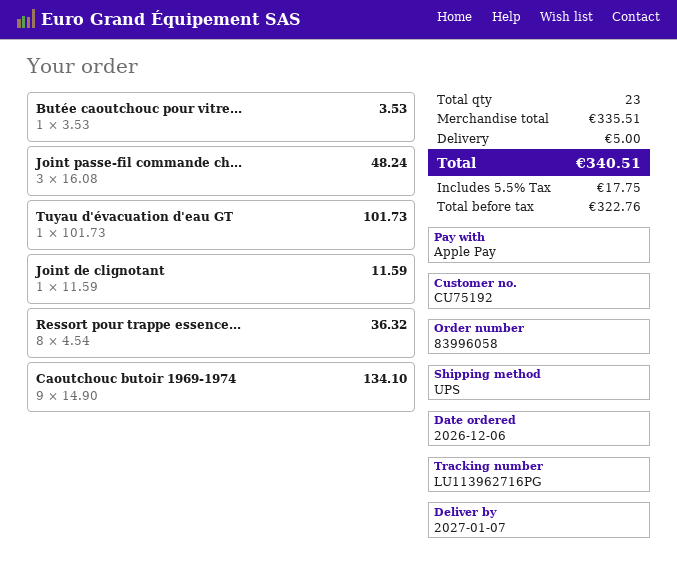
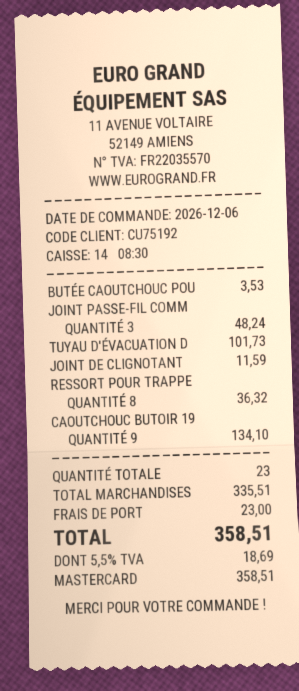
payment method: Apple Pay -> Mastercard
shipping: 5.00 -> 23.00
tax: 5.5% = 17.75 -> 5.5% = 18.69
total: 340.51 -> 358.51

